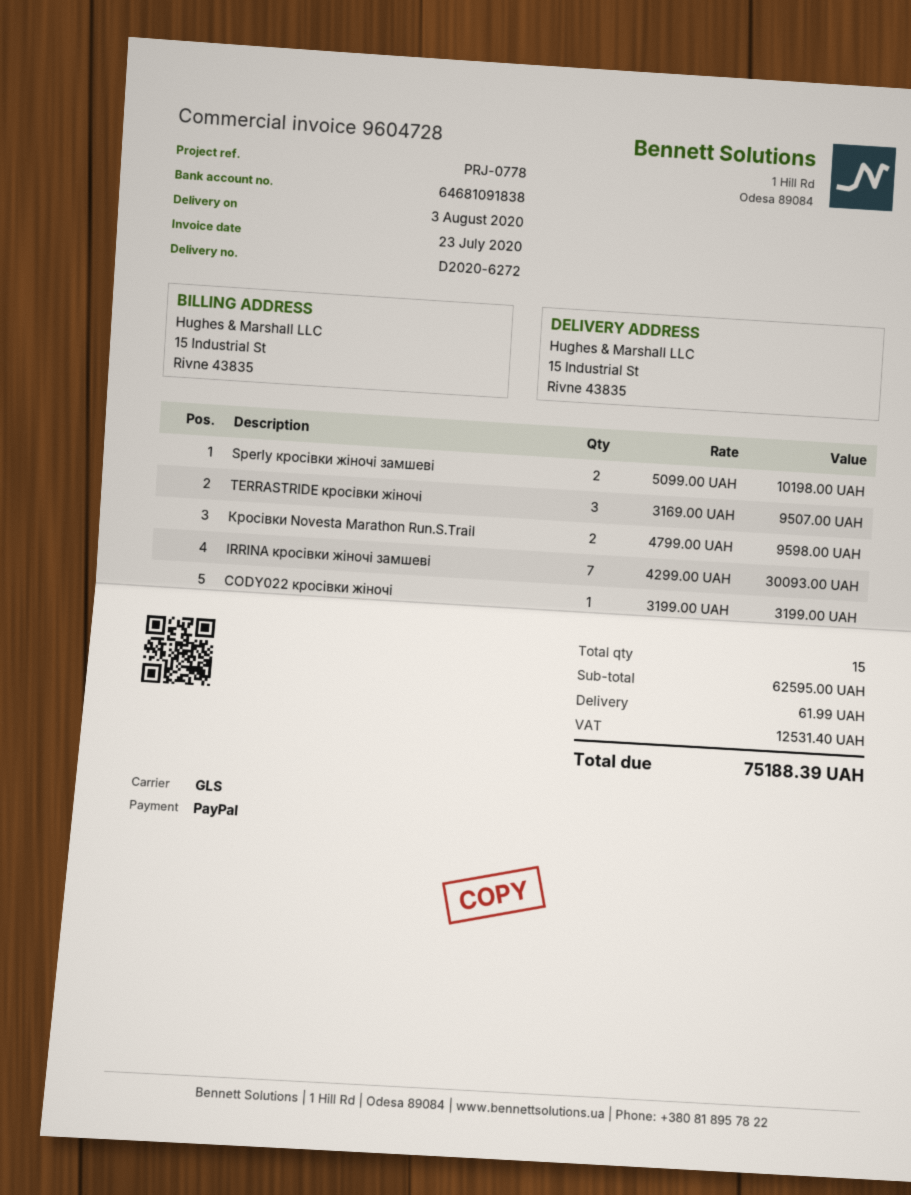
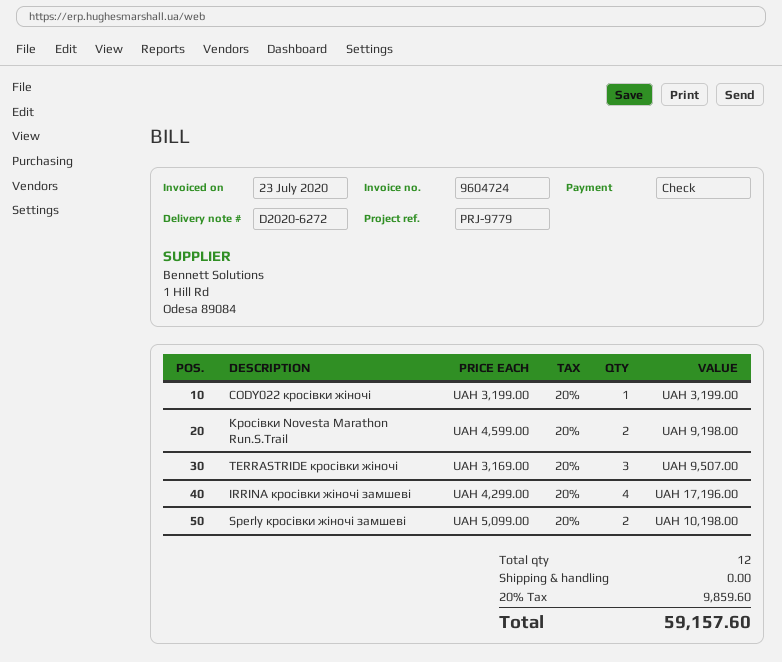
invoice number: 9604728 -> 9604724
reference: PRJ-0778 -> PRJ-9779
payment method: PayPal -> cheque
Кросівки Novesta Marathon Run.S.Trail: 2 x 4799.00 = 9598.00 -> 2 x 4599.00 = 9198.00
IRRINA кросівки жіночі замшеві: 7 x 4299.00 = 30093.00 -> 4 x 4299.00 = 17196.00
total quantity: 15 -> 12
shipping: 61.99 -> 0.00
tax: 12531.40 -> 9859.60
total: 75188.39 -> 59157.60

